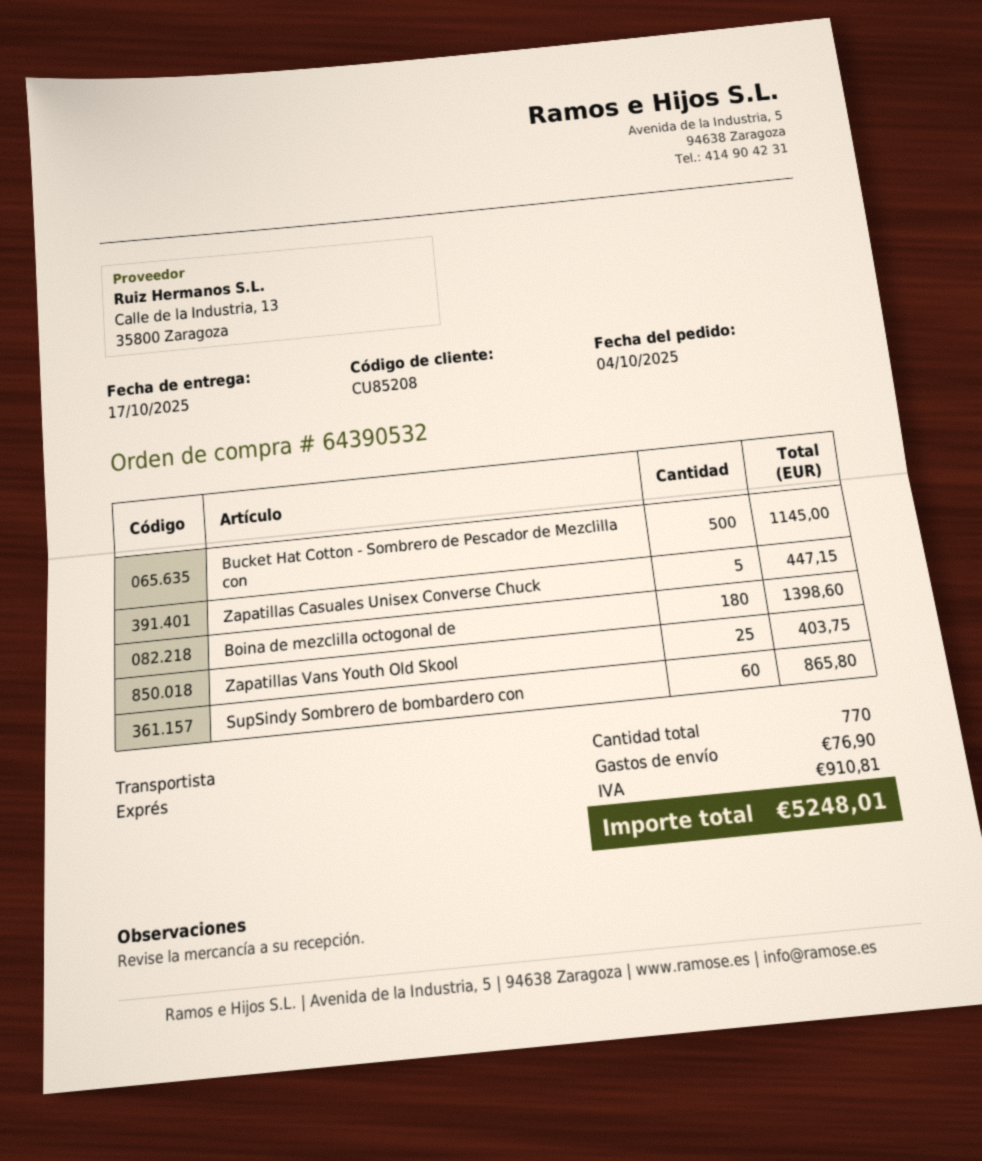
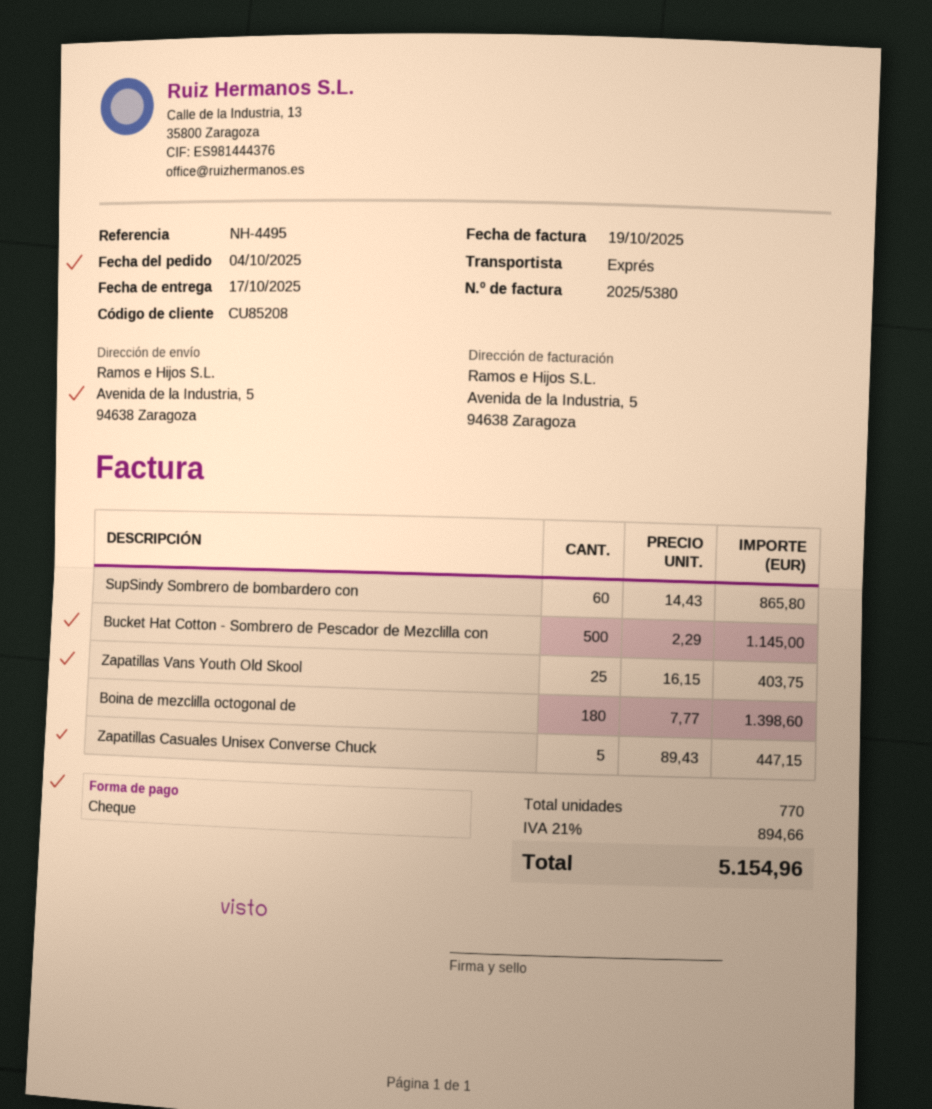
shipping: 76.90 -> none
tax: 910.81 -> 894.66
total: 5248.01 -> 5154.96

